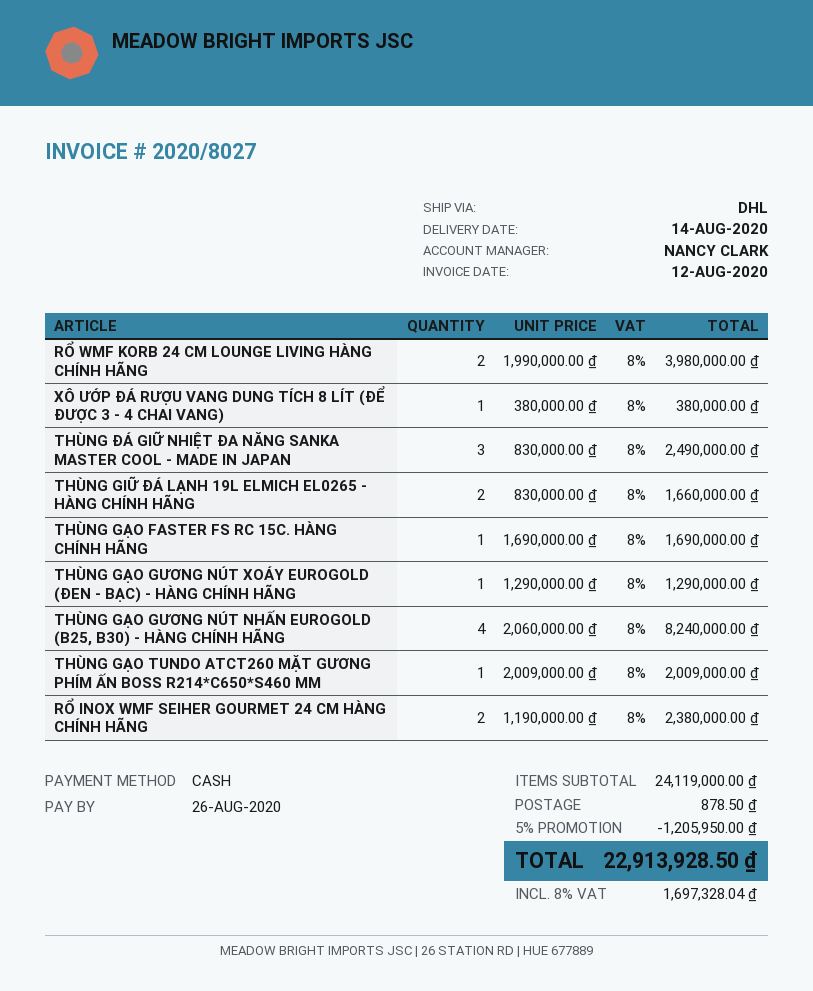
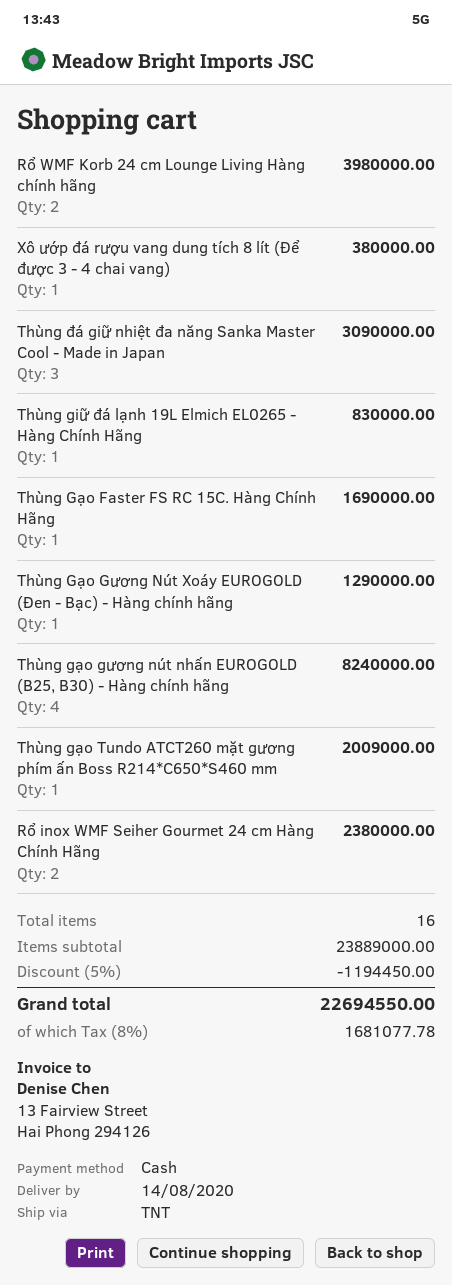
shipping method: DHL -> TNT
THÙNG ĐÁ GIỮ NHIỆT ĐA NĂNG SANKA MASTER COOL - MADE IN JAPAN: 3 for 2490000.00 -> 3 for 3090000.00
THÙNG GIỮ ĐÁ LẠNH 19L ELMICH EL0265 - HÀNG CHÍNH HÃNG: 2 for 1660000.00 -> 1 for 830000.00
subtotal: 24119000.00 -> 23889000.00
discount: 5% = 1205950.00 -> 5% = 1194450.00
shipping: 878.50 -> none
tax: 8% = 1697328.04 -> 8% = 1681077.78
total: 22913928.50 -> 22694550.00

